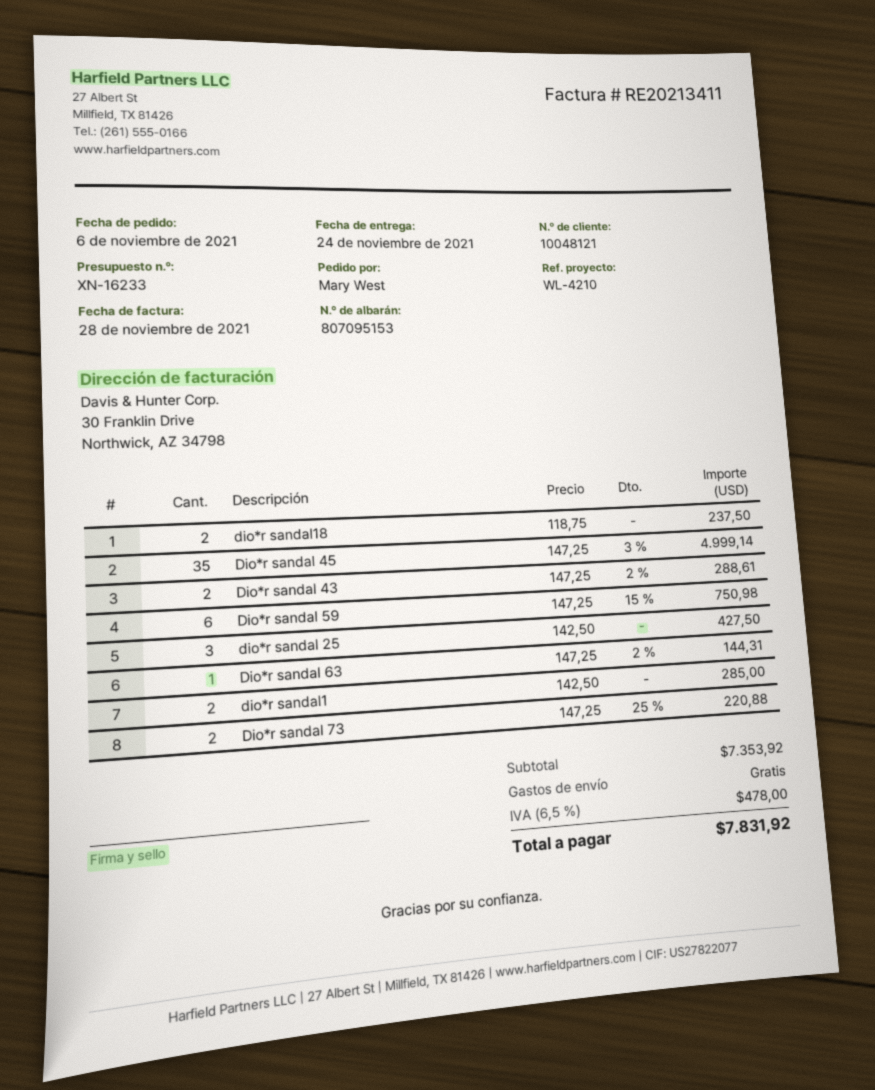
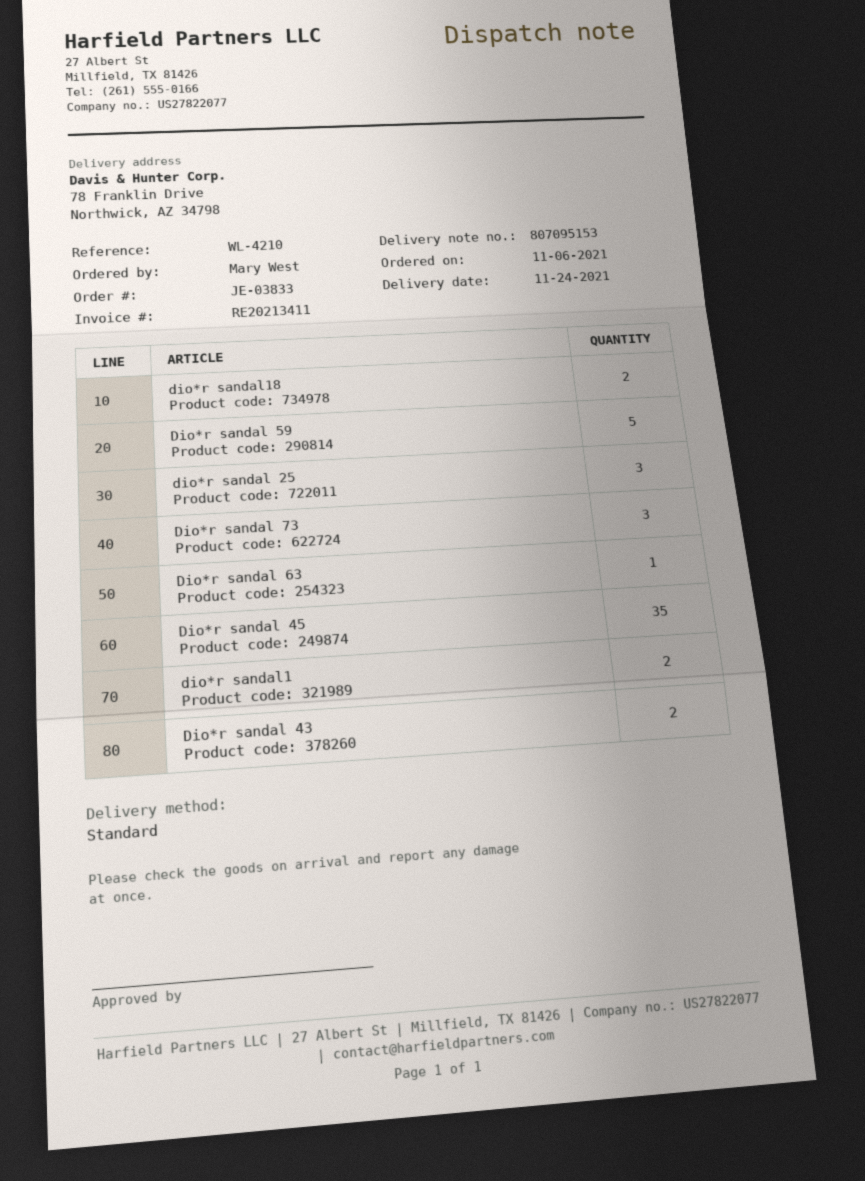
Dio*r sandal 59: 6 -> 5
Dio*r sandal 73: 2 -> 3

